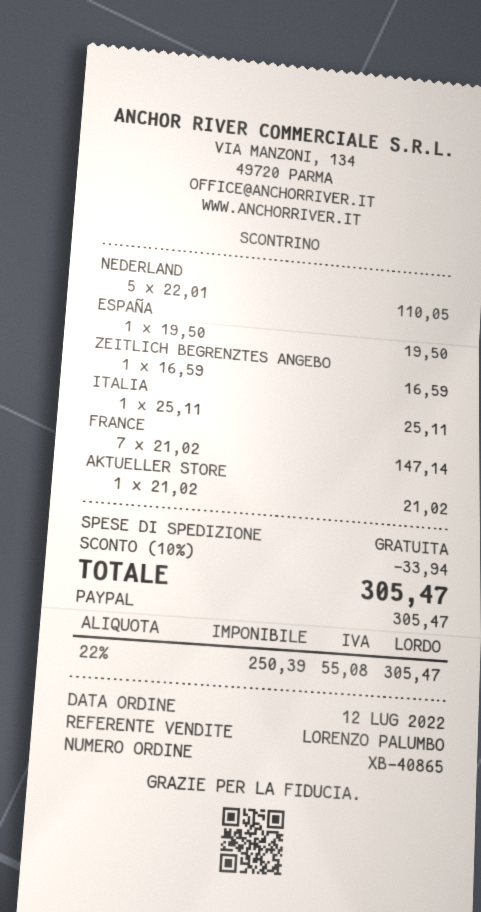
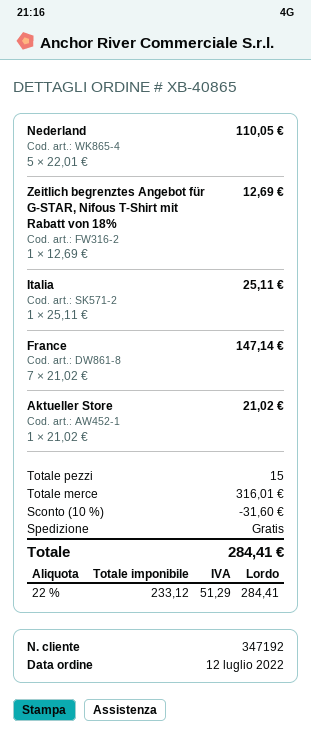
ESPAÑA: 1 x 19.50 = 19.50 -> none
ZEITLICH BEGRENZTES ANGEBO: 1 x 16.59 = 16.59 -> 1 x 12.69 = 12.69
discount: 10% = 33.94 -> 10% = 31.60
net: 250.39 -> 233.12
tax: 22% = 55.08 -> 22% = 51.29
total: 305.47 -> 284.41

